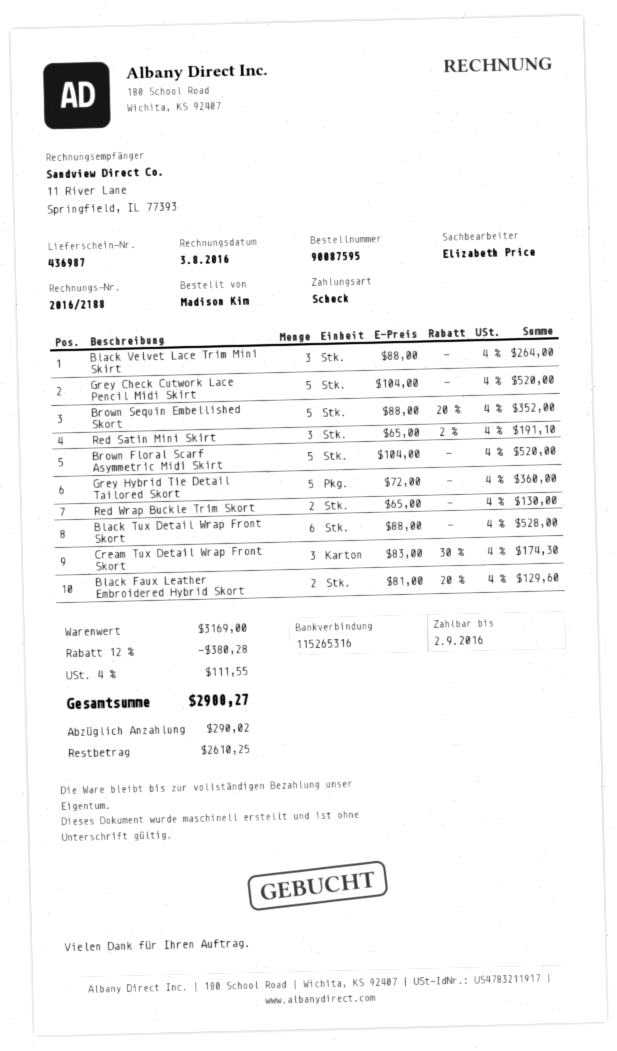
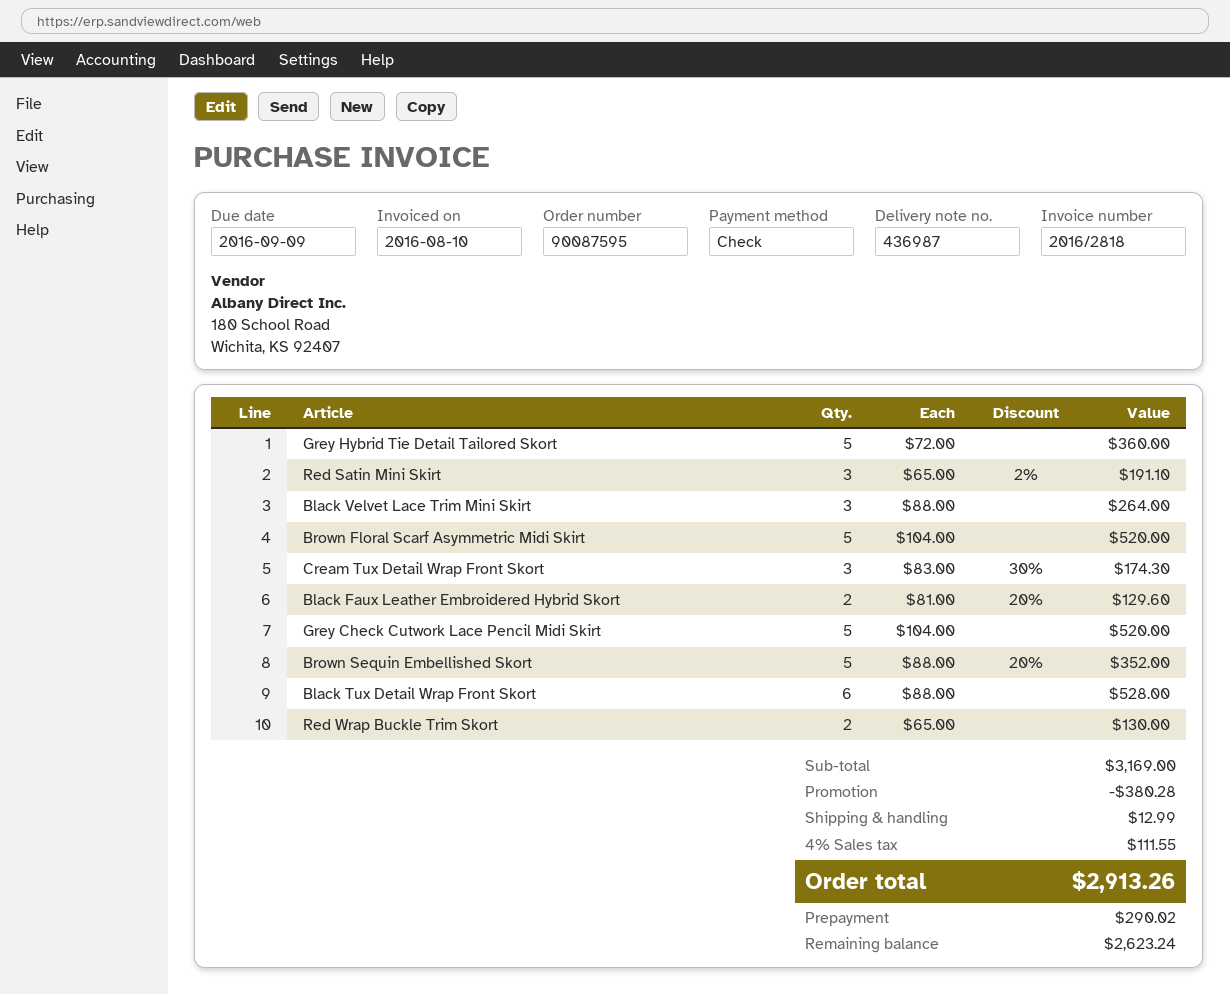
invoice number: 2016/2188 -> 2016/2818
invoice date: 2016-08-03 -> 2016-08-10
due date: 2016-09-02 -> 2016-09-09
shipping: none -> 12.99
total: 2900.27 -> 2913.26
balance: 2610.25 -> 2623.24

